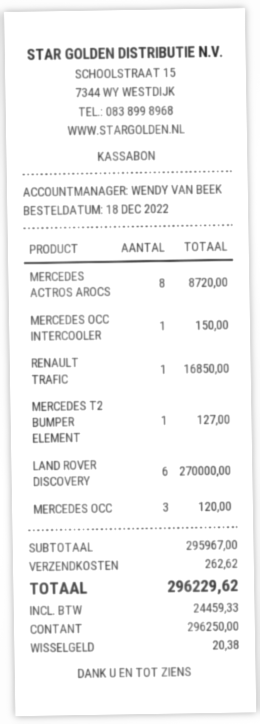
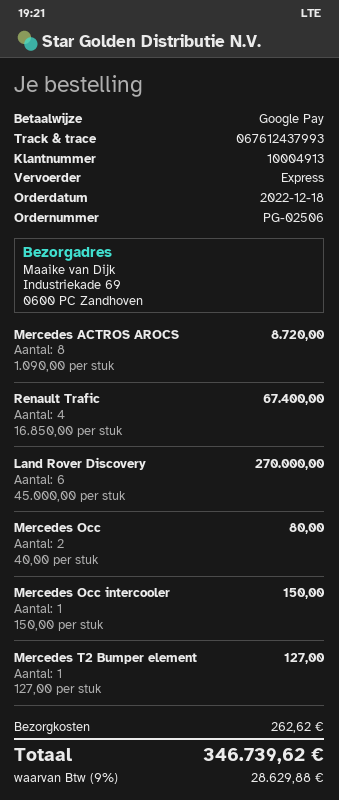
payment method: cash -> Google Pay
RENAULT TRAFIC: 1 for 16850.00 -> 4 for 67400.00
MERCEDES OCC: 3 for 120.00 -> 2 for 80.00
tax: 24459.33 -> 28629.88
total: 296229.62 -> 346739.62

